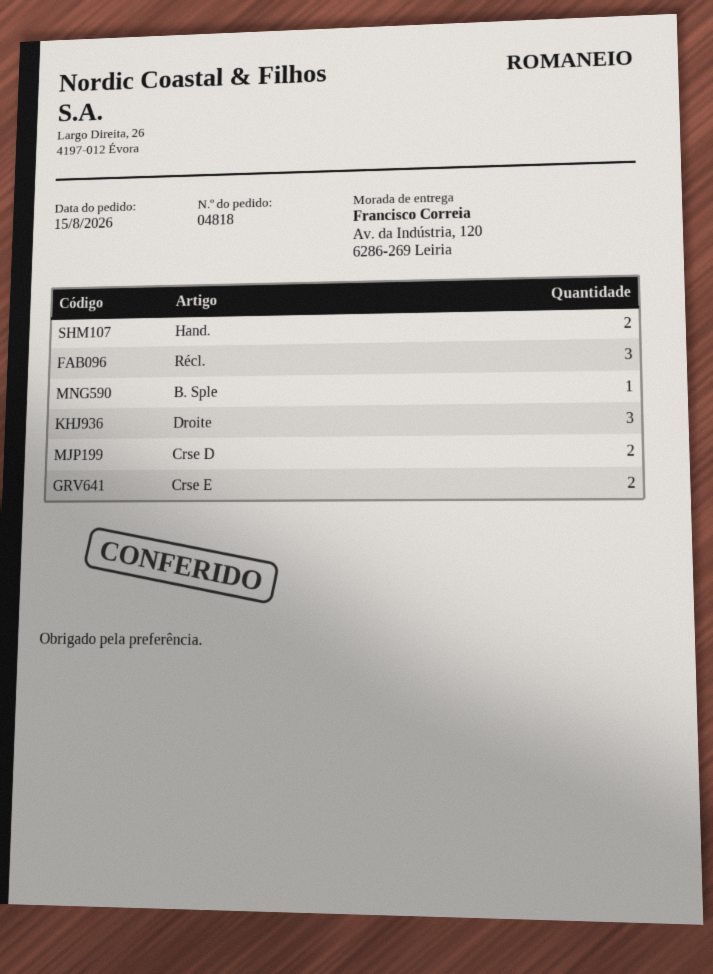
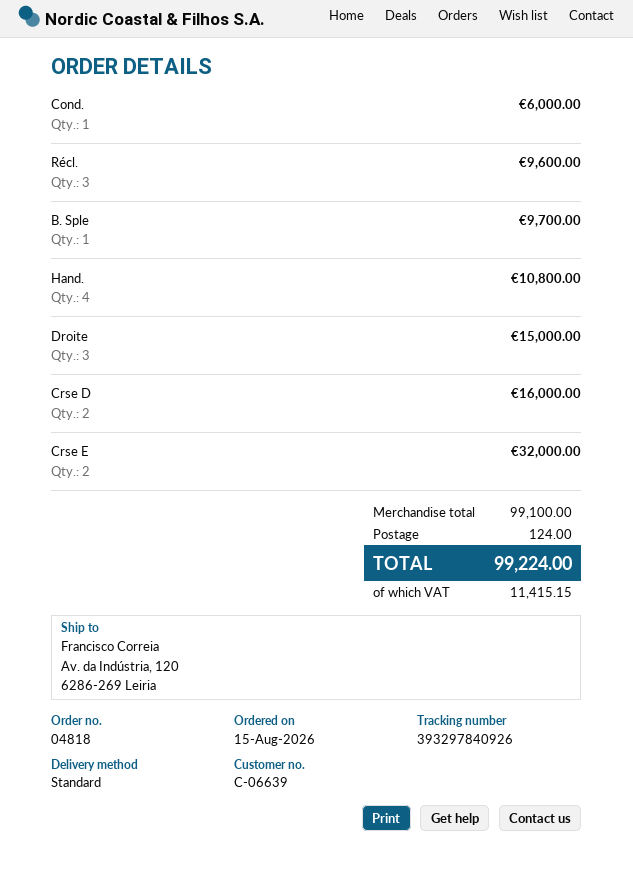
Hand.: 2 -> 4
Cond.: none -> 1

